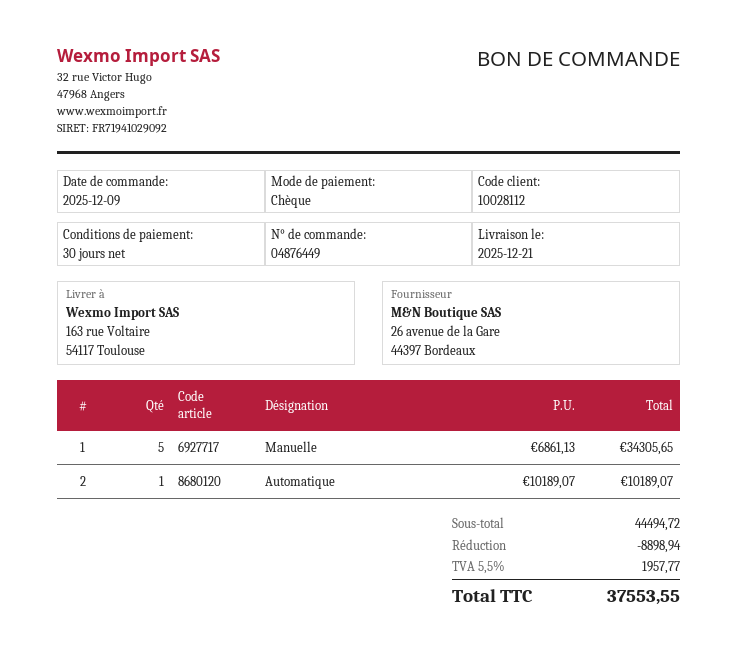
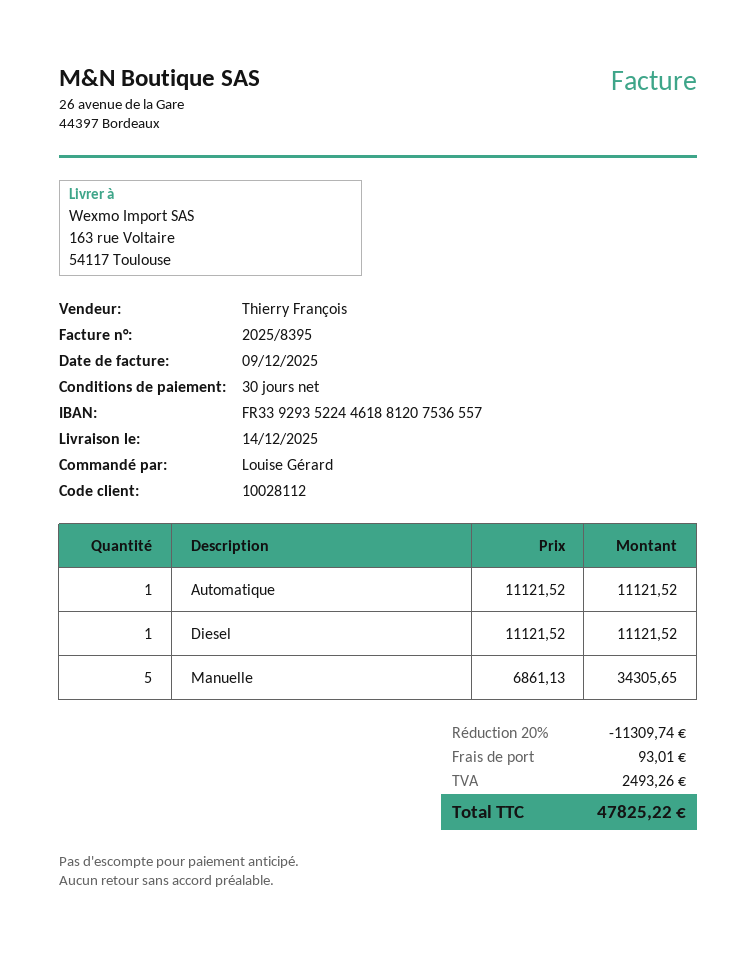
delivery date: 2025-12-21 -> 2025-12-14
Automatique: 1 x 10189.07 = 10189.07 -> 1 x 11121.52 = 11121.52
Diesel: none -> 1 x 11121.52 = 11121.52
discount: 8898.94 -> 11309.74
shipping: none -> 93.01
tax: 1957.77 -> 2493.26
total: 37553.55 -> 47825.22

